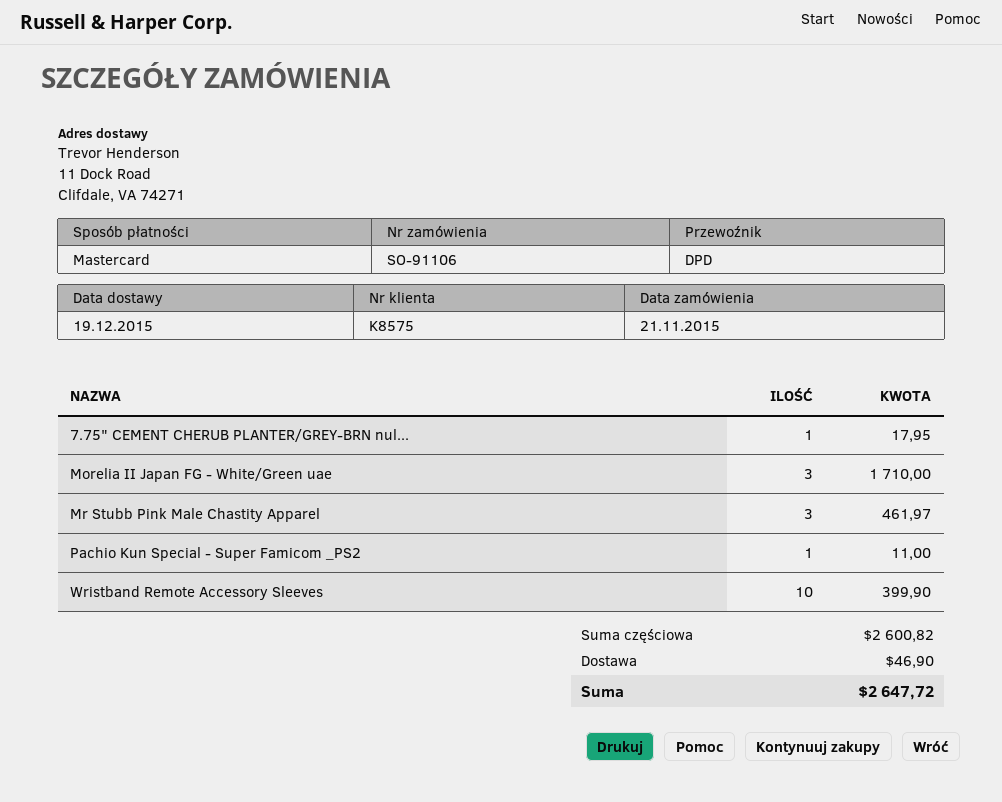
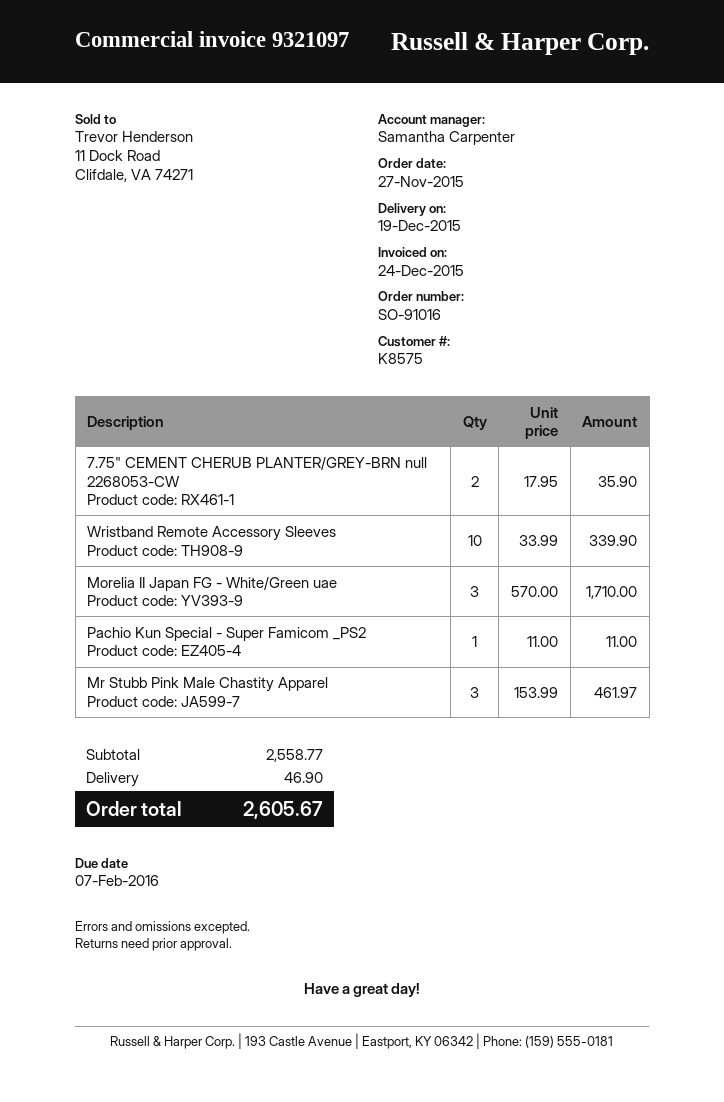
order number: SO-91106 -> SO-91016
order date: 2015-11-21 -> 2015-11-27
7.75" CEMENT CHERUB PLANTER/GREY-BRN nul...: 1 for 17.95 -> 2 for 35.90
Wristband Remote Accessory Sleeves: 10 for 399.90 -> 10 for 339.90
subtotal: 2600.82 -> 2558.77
total: 2647.72 -> 2605.67

